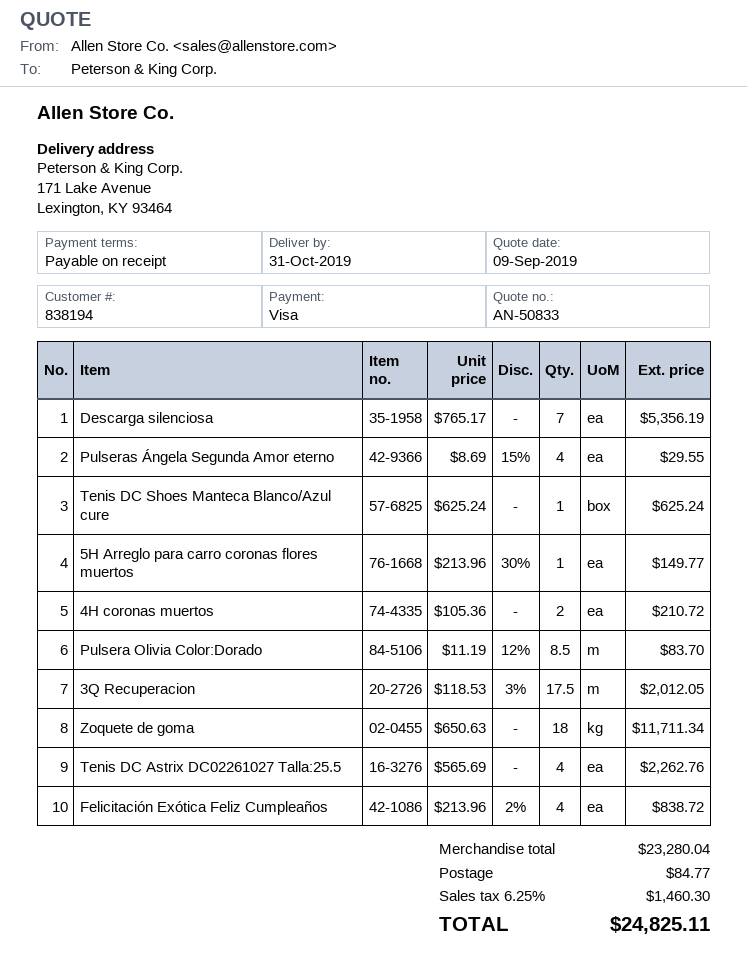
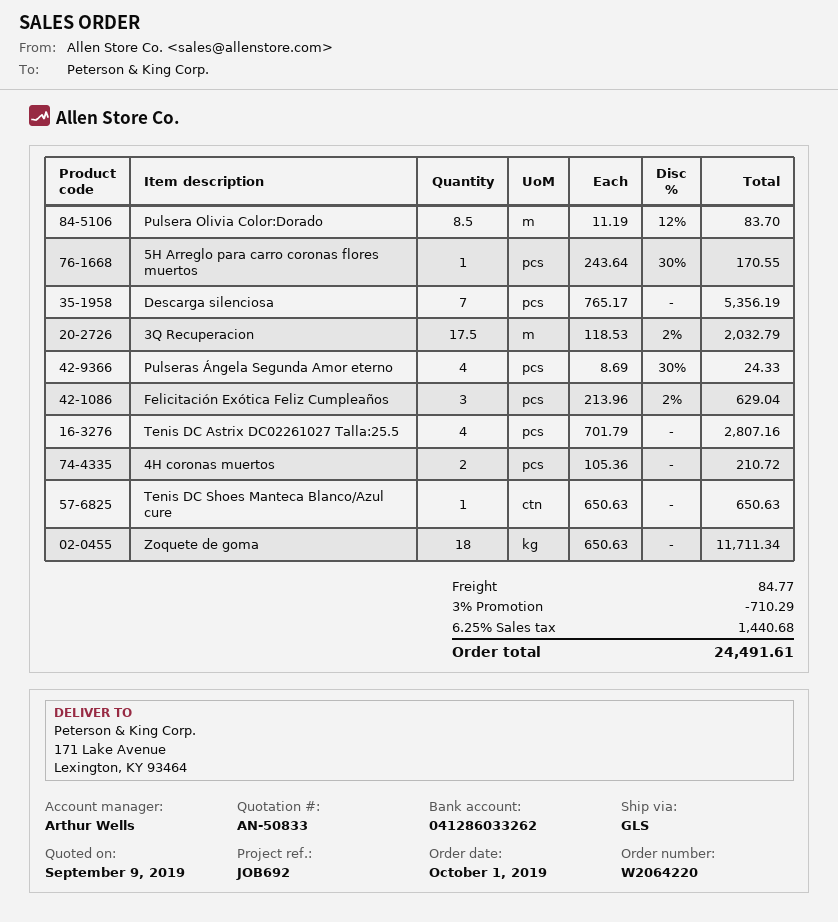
Pulseras Ángela Segunda Amor eterno: 4 x 8.69 - 15% = 29.55 -> 4 x 8.69 - 30% = 24.33
Tenis DC Shoes Manteca Blanco/Azul cure: 1 x 625.24 = 625.24 -> 1 x 650.63 = 650.63
5H Arreglo para carro coronas flores muertos: 1 x 213.96 - 30% = 149.77 -> 1 x 243.64 - 30% = 170.55
3Q Recuperacion: 17.5 x 118.53 - 3% = 2012.05 -> 17.5 x 118.53 - 2% = 2032.79
Tenis DC Astrix DC02261027 Talla:25.5: 4 x 565.69 = 2262.76 -> 4 x 701.79 = 2807.16
Felicitación Exótica Feliz Cumpleaños: 4 x 213.96 - 2% = 838.72 -> 3 x 213.96 - 2% = 629.04
discount: none -> 3% = 710.29
tax: 6.25% = 1460.30 -> 6.25% = 1440.68
total: 24825.11 -> 24491.61

